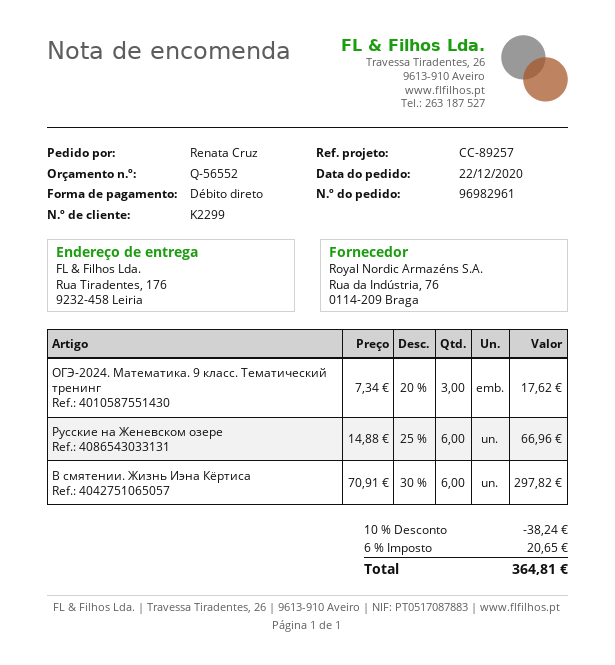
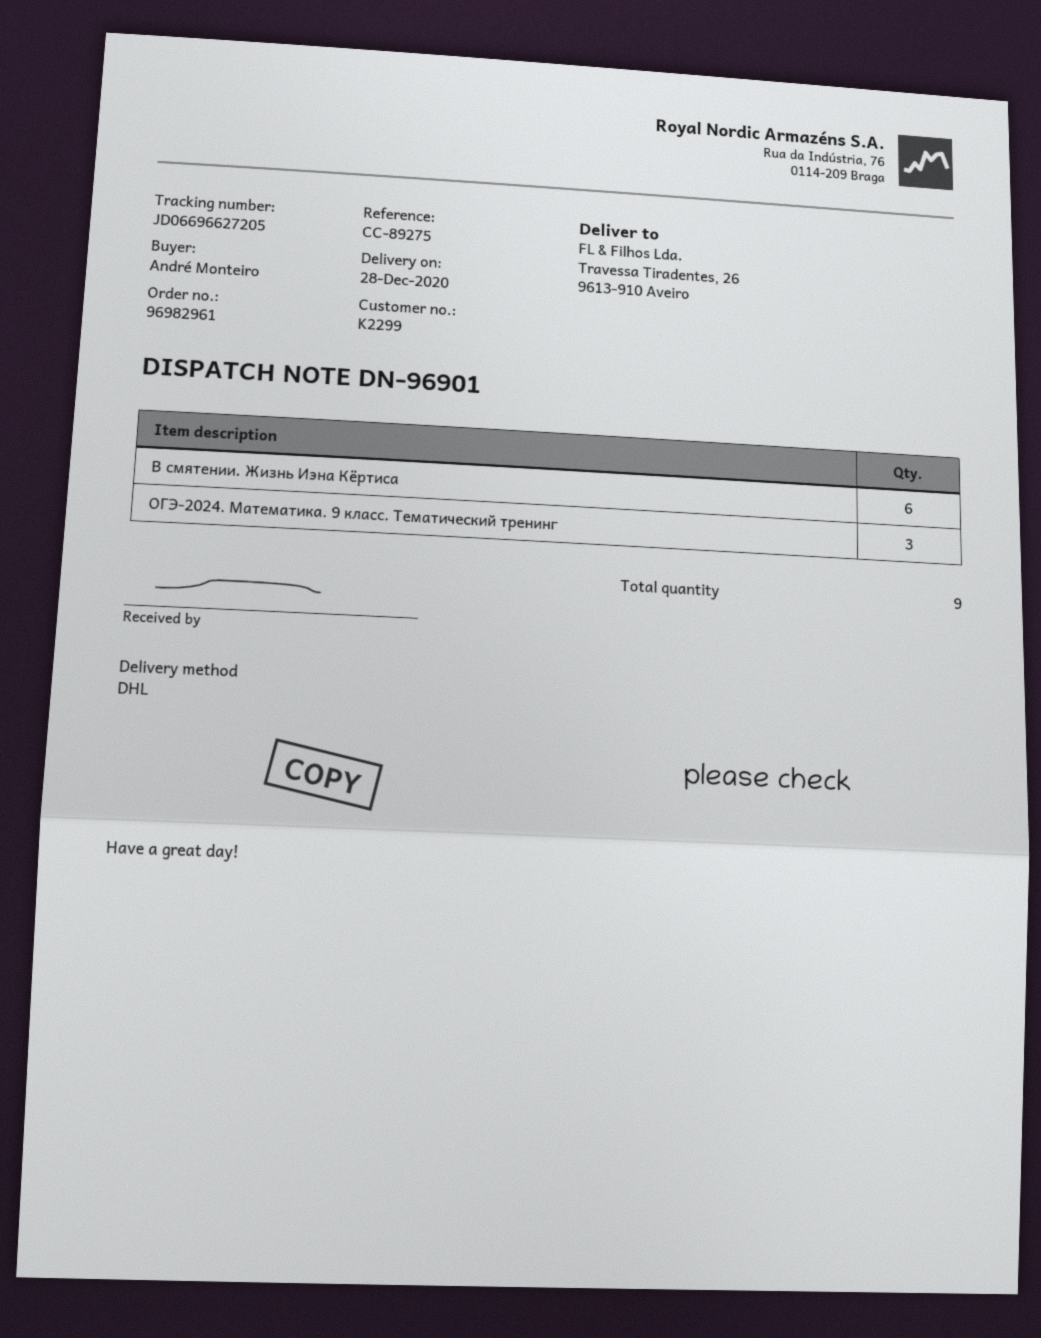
reference: CC-89257 -> CC-89275
ordered by: Renata Cruz -> André Monteiro
ship to: Rua Tiradentes, 176, 9232-458 Leiria -> Travessa Tiradentes, 26, 9613-910 Aveiro
Русские на Женевском озере: 6 -> none

